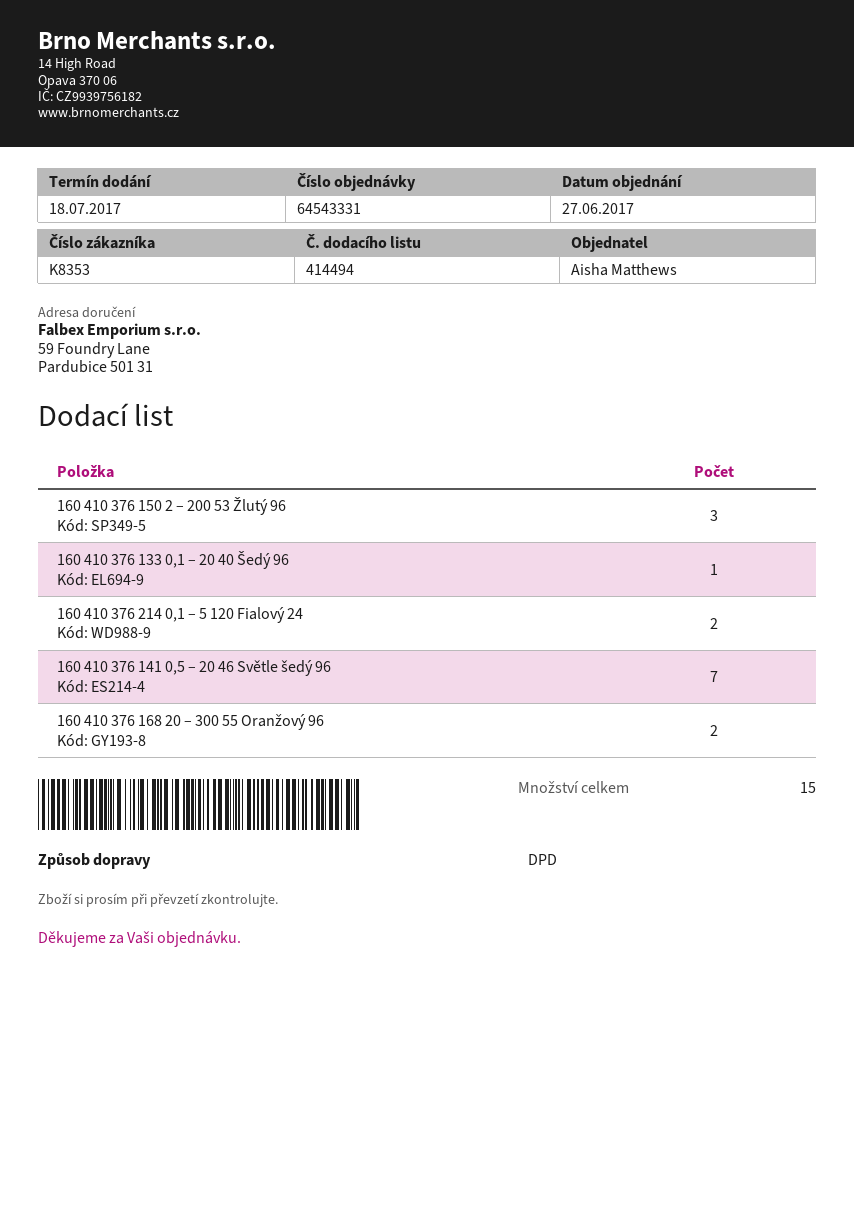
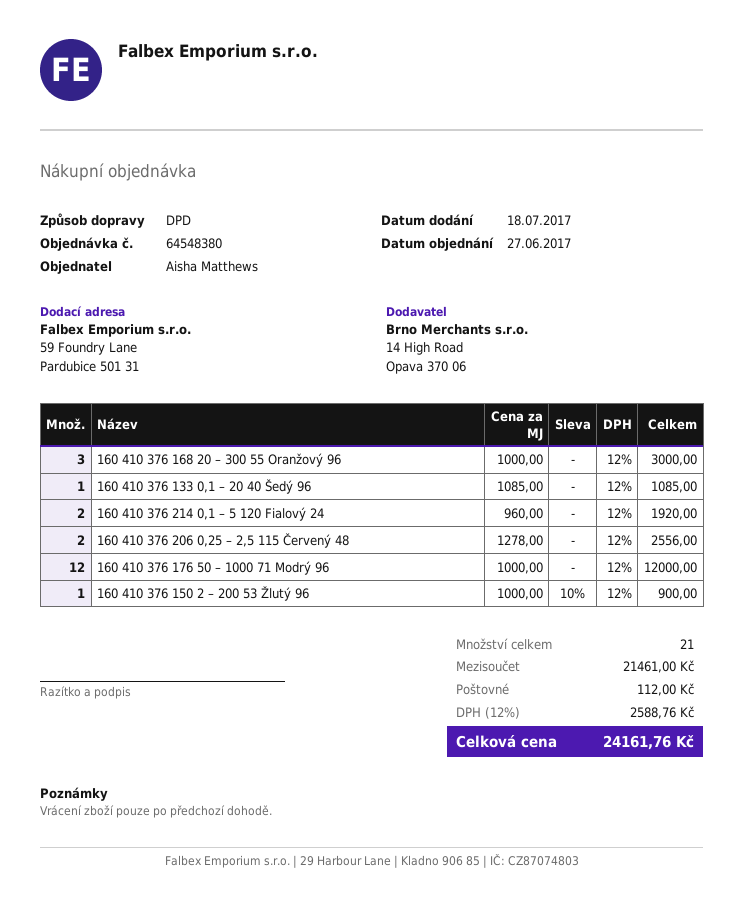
order number: 64543331 -> 64548380
160 410 376 150 2 – 200 53 Žlutý 96: 3 -> 1
160 410 376 141 0,5 – 20 46 Světle šedý 96: 7 -> none
160 410 376 168 20 – 300 55 Oranžový 96: 2 -> 3
160 410 376 206 0,25 – 2,5 115 Červený 48: none -> 2
160 410 376 176 50 – 1000 71 Modrý 96: none -> 12
total quantity: 15 -> 21

